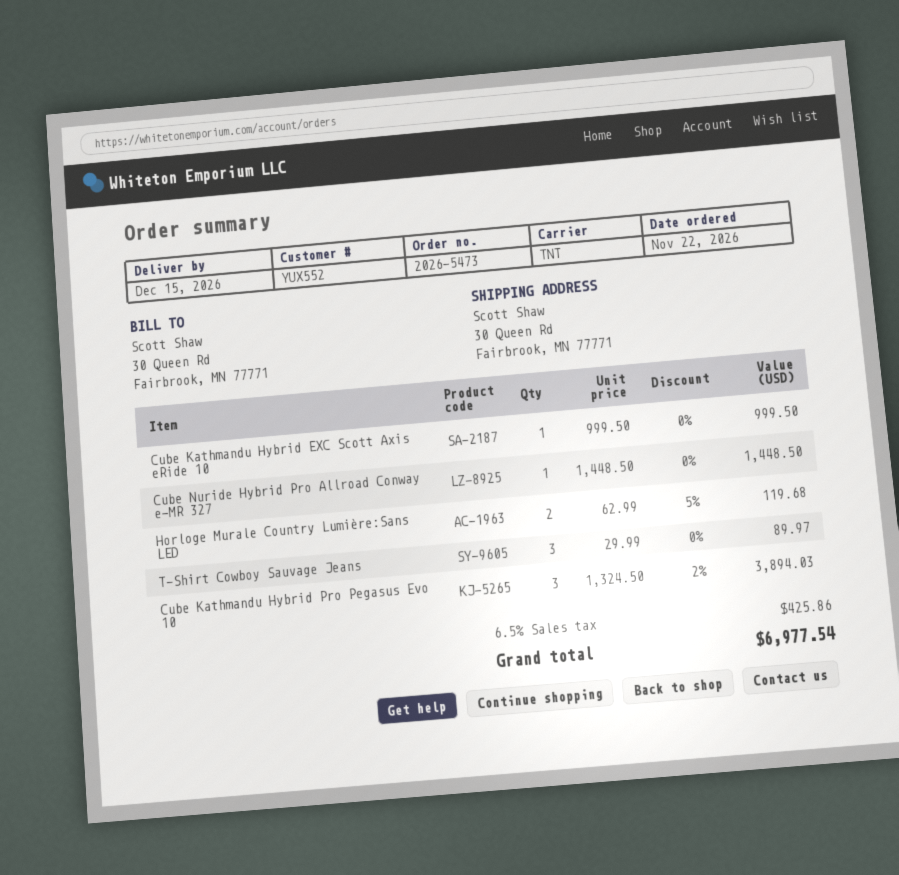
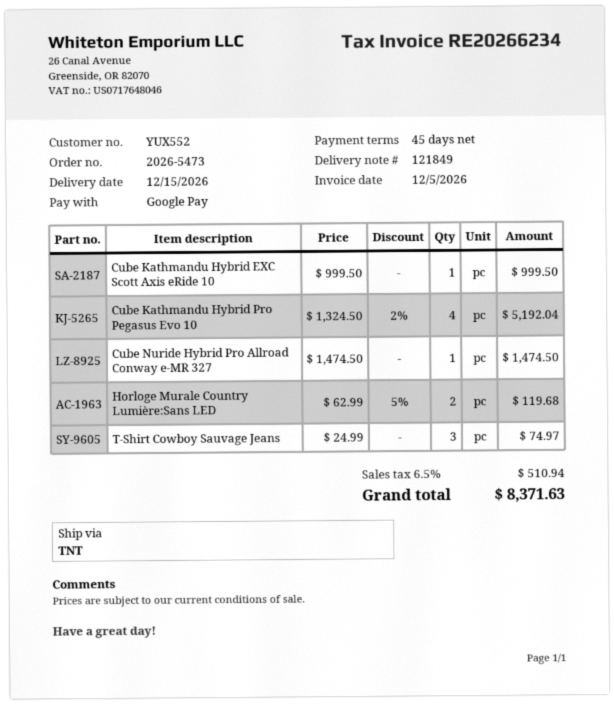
Cube Nuride Hybrid Pro Allroad Conway e-MR 327: 1 x 1448.50 = 1448.50 -> 1 x 1474.50 = 1474.50
T-Shirt Cowboy Sauvage Jeans: 3 x 29.99 = 89.97 -> 3 x 24.99 = 74.97
Cube Kathmandu Hybrid Pro Pegasus Evo 10: 3 x 1324.50 - 2% = 3894.03 -> 4 x 1324.50 - 2% = 5192.04
tax: 6.5% = 425.86 -> 6.5% = 510.94
total: 6977.54 -> 8371.63

